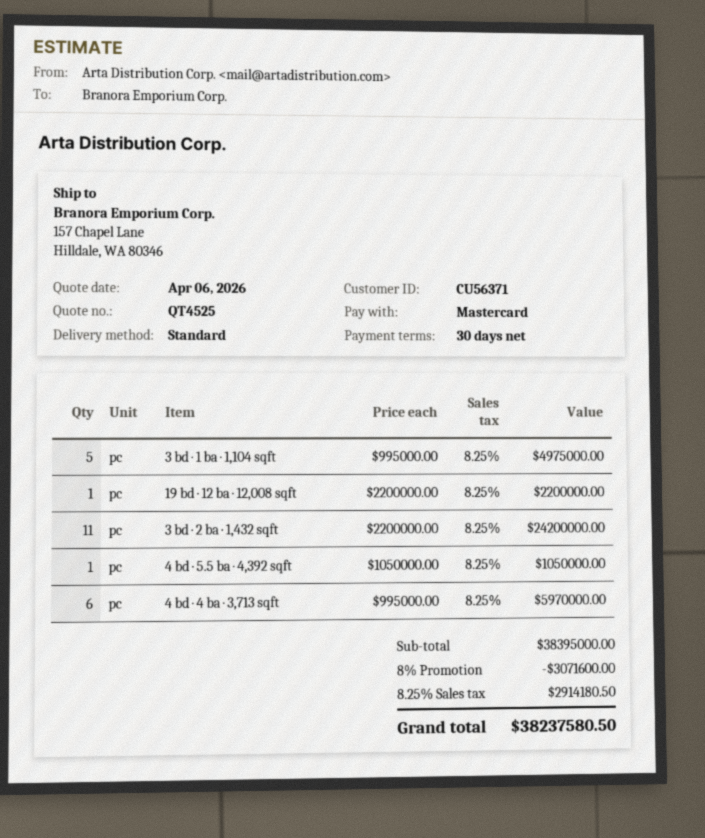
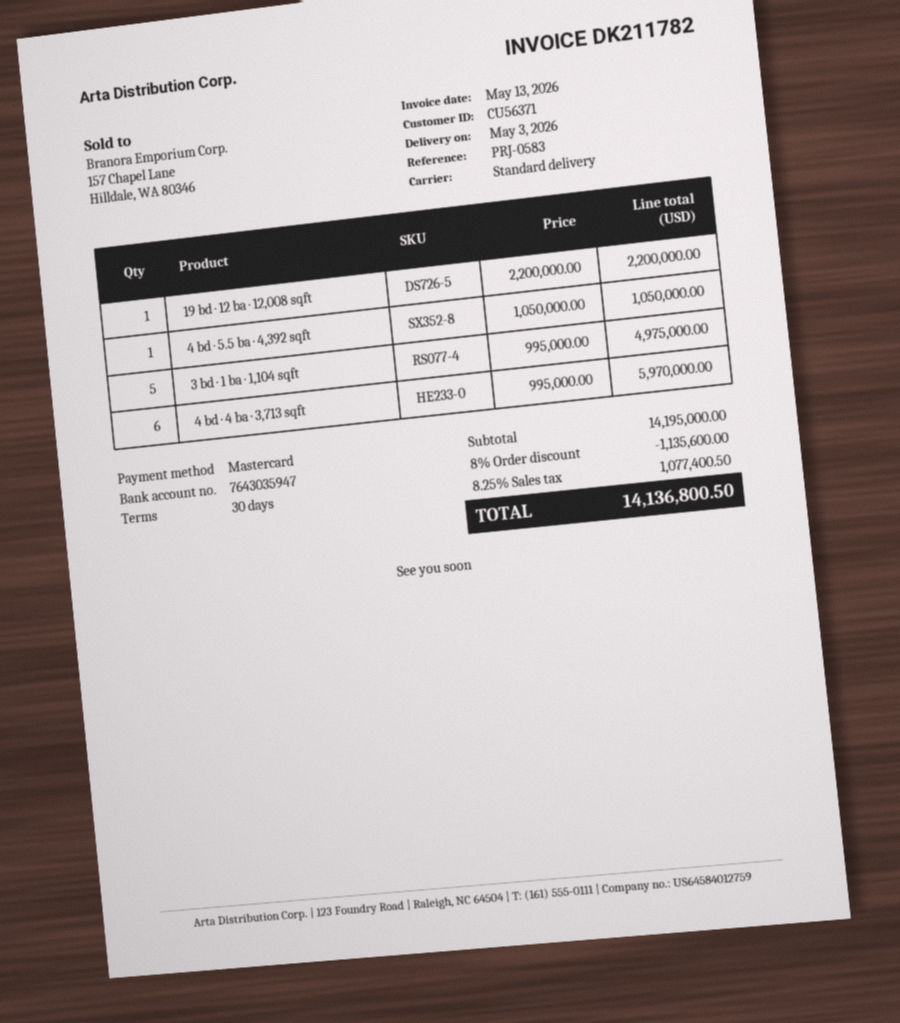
3 bd · 2 ba · 1,432 sqft: 11 x 2200000.00 = 24200000.00 -> none
subtotal: 38395000.00 -> 14195000.00
discount: 8% = 3071600.00 -> 8% = 1135600.00
tax: 8.25% = 2914180.50 -> 8.25% = 1077400.50
total: 38237580.50 -> 14136800.50

